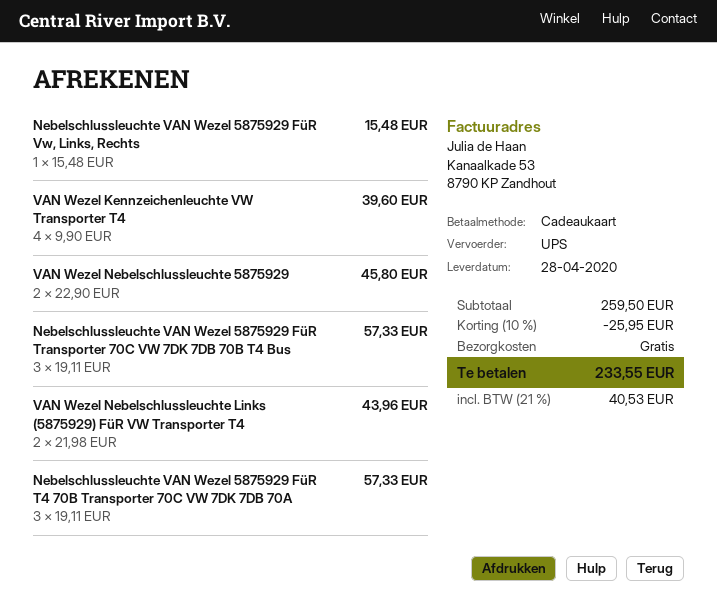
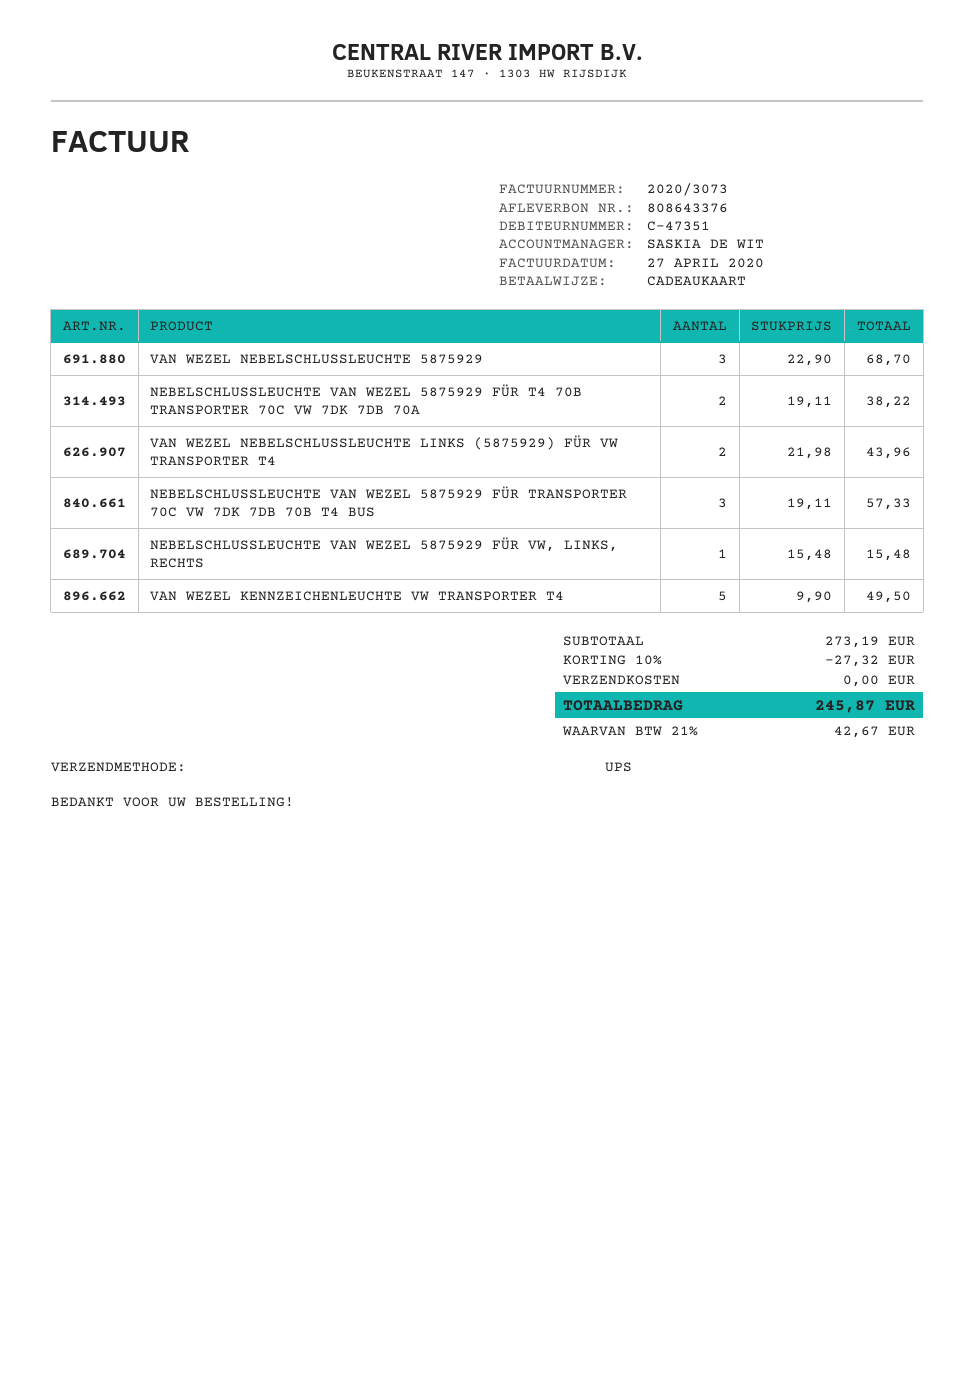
VAN Wezel Kennzeichenleuchte VW Transporter T4: 4 x 9.90 = 39.60 -> 5 x 9.90 = 49.50
VAN Wezel Nebelschlussleuchte 5875929: 2 x 22.90 = 45.80 -> 3 x 22.90 = 68.70
Nebelschlussleuchte VAN Wezel 5875929 FüR T4 70B Transporter 70C VW 7DK 7DB 70A: 3 x 19.11 = 57.33 -> 2 x 19.11 = 38.22
subtotal: 259.50 -> 273.19
discount: 10% = 25.95 -> 10% = 27.32
tax: 21% = 40.53 -> 21% = 42.67
total: 233.55 -> 245.87

